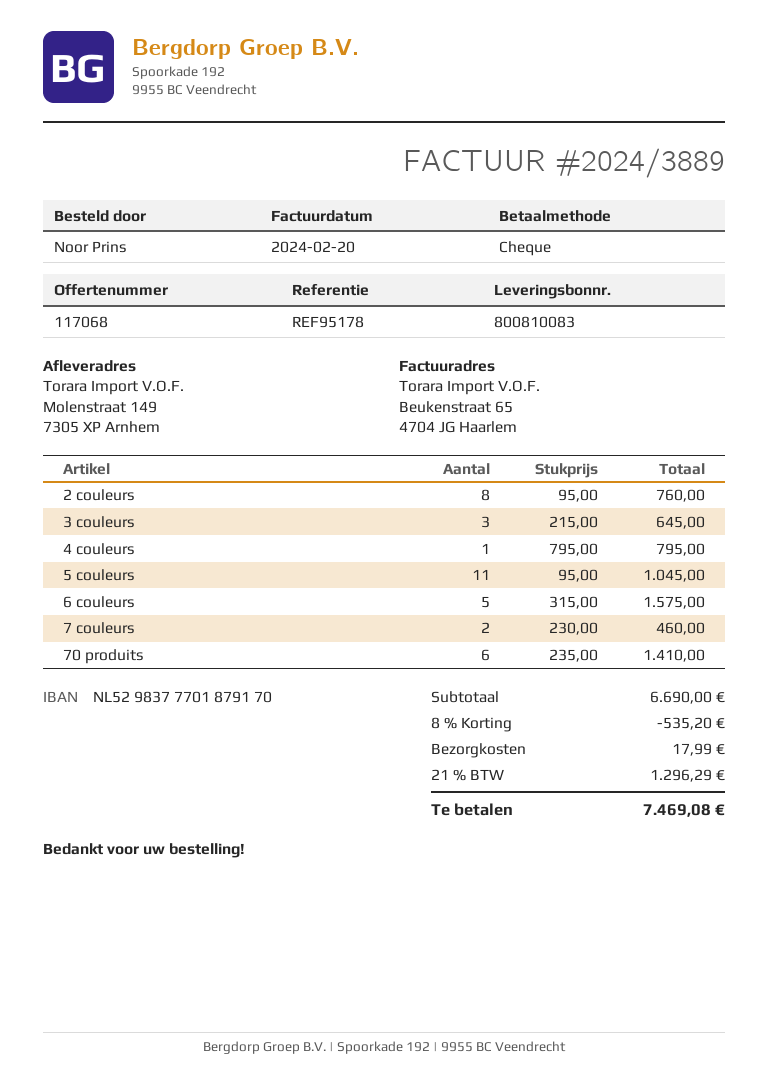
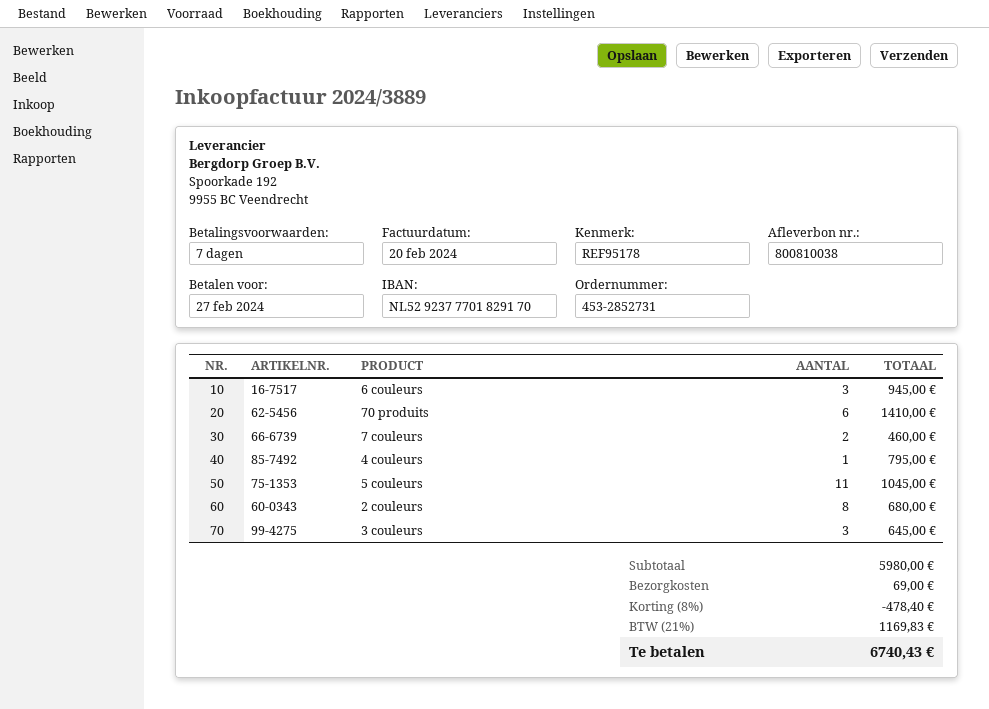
delivery note number: 800810083 -> 800810038
bank account: NL5298377701879170 -> NL5292377701829170
2 couleurs: 8 for 760.00 -> 8 for 680.00
6 couleurs: 5 for 1575.00 -> 3 for 945.00
subtotal: 6690.00 -> 5980.00
discount: 8% = 535.20 -> 8% = 478.40
shipping: 17.99 -> 69.00
tax: 21% = 1296.29 -> 21% = 1169.83
total: 7469.08 -> 6740.43

